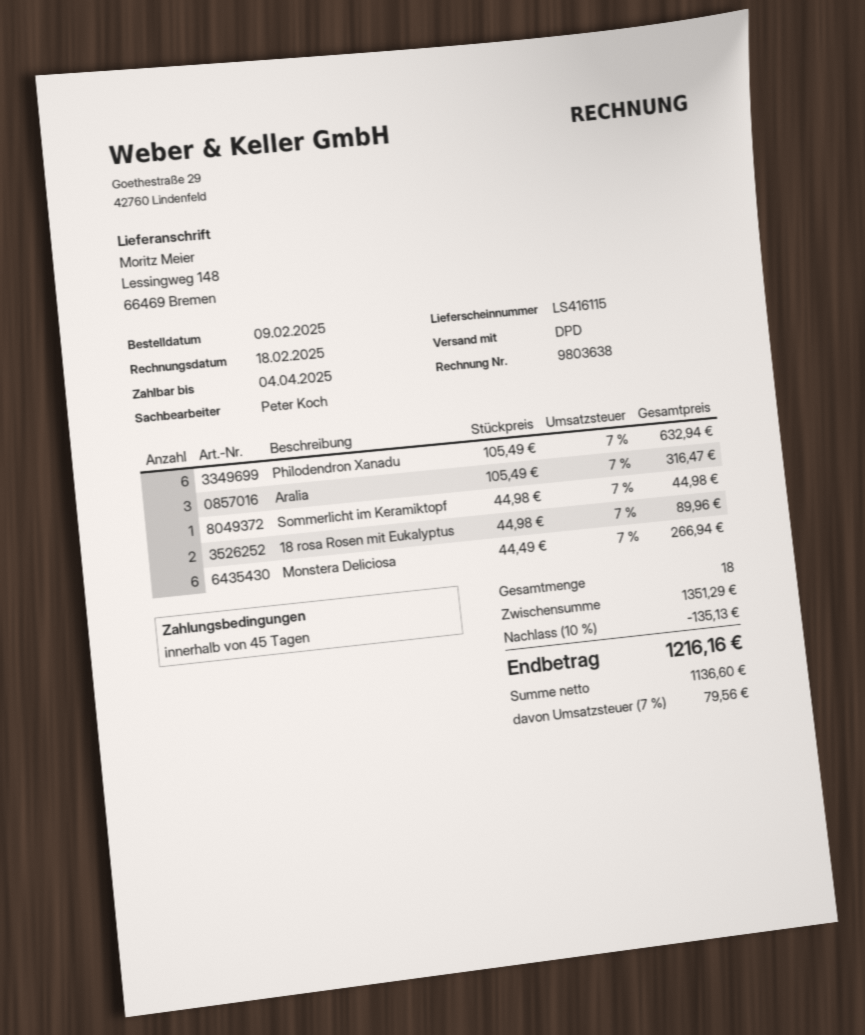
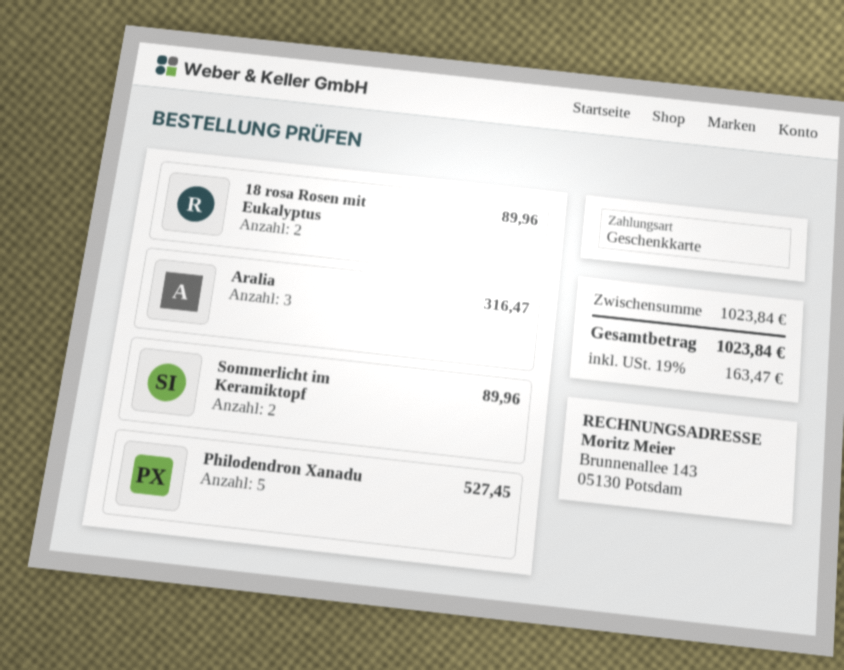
Philodendron Xanadu: 6 for 632.94 -> 5 for 527.45
Sommerlicht im Keramiktopf: 1 for 44.98 -> 2 for 89.96
Monstera Deliciosa: 6 for 266.94 -> none
subtotal: 1351.29 -> 1023.84
discount: 10% = 135.13 -> none
tax: 7% = 79.56 -> 19% = 163.47
total: 1216.16 -> 1023.84

